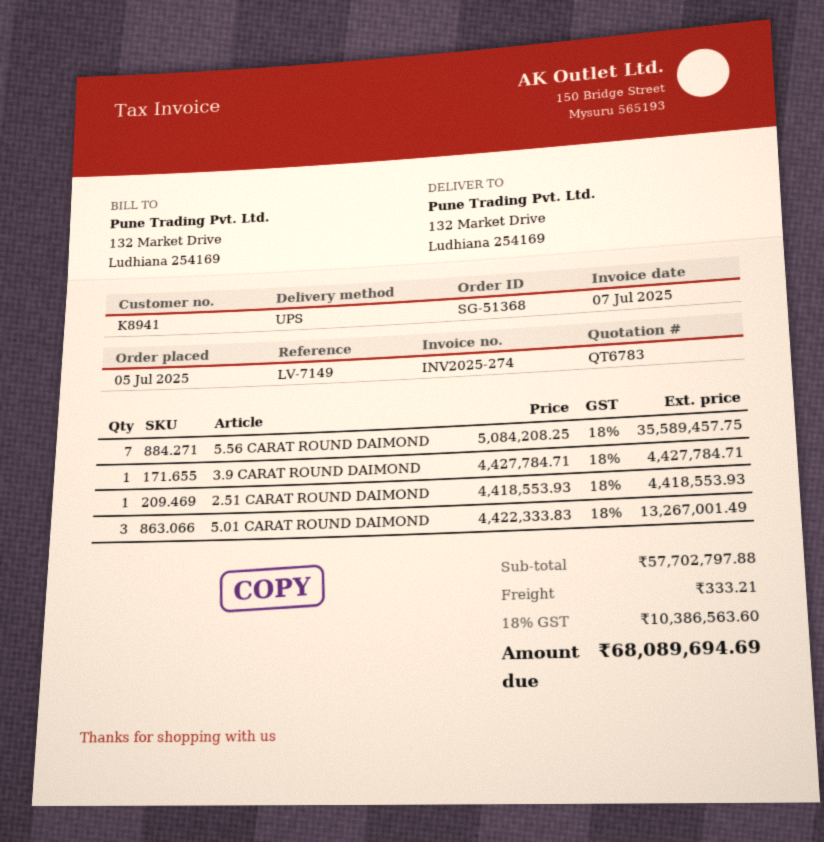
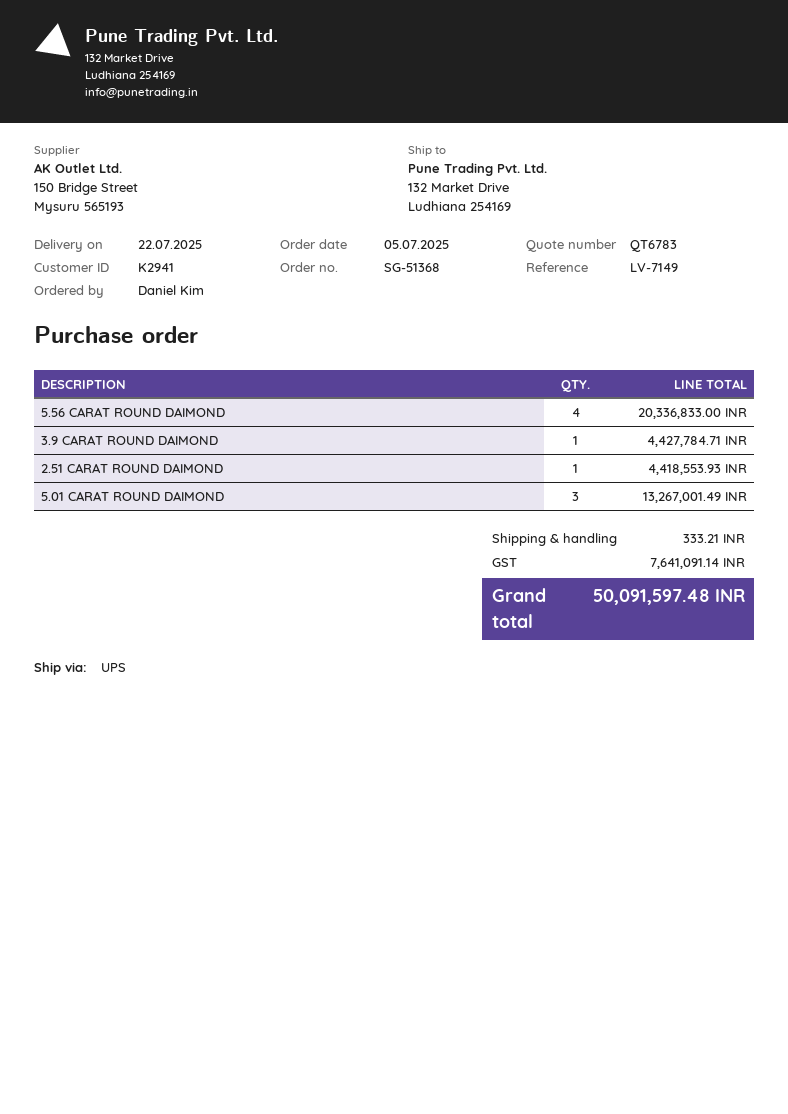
customer number: K8941 -> K2941
5.56 CARAT ROUND DAIMOND: 7 for 35589457.75 -> 4 for 20336833.00
tax: 10386563.60 -> 7641091.14
total: 68089694.69 -> 50091597.48

